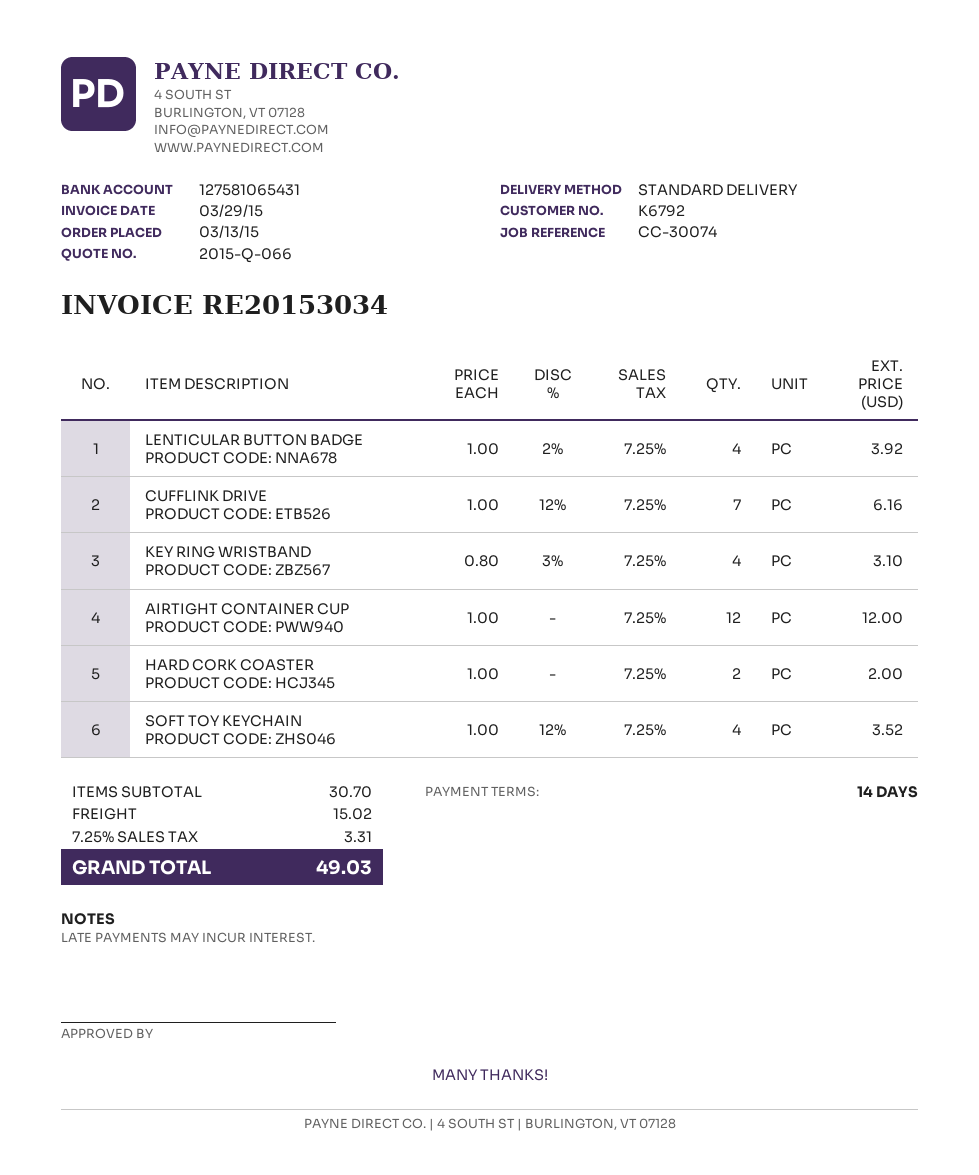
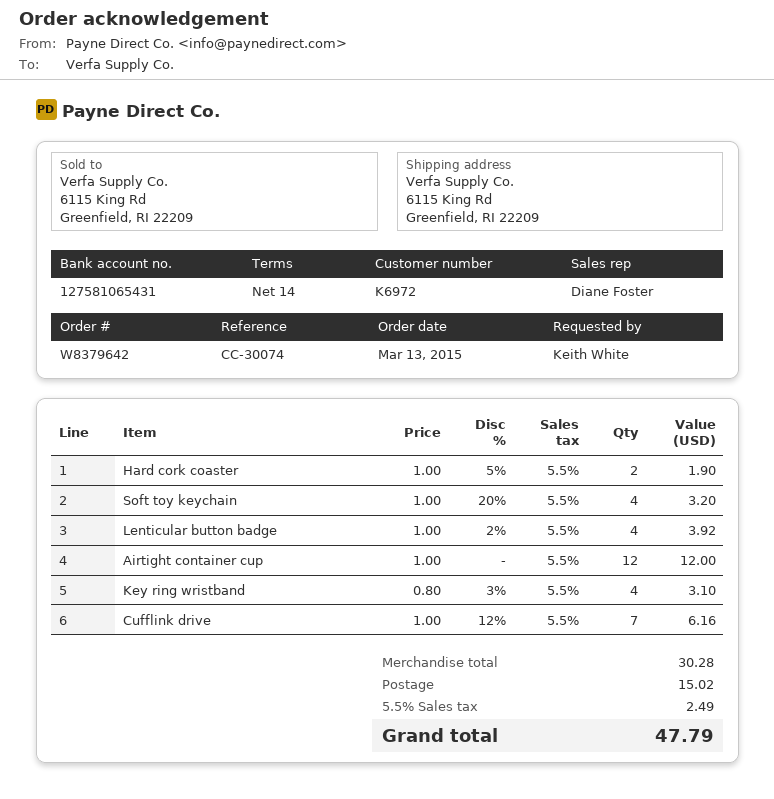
customer number: K6792 -> K6972
HARD CORK COASTER: 2 x 1.00 = 2.00 -> 2 x 1.00 - 5% = 1.90
SOFT TOY KEYCHAIN: 4 x 1.00 - 12% = 3.52 -> 4 x 1.00 - 20% = 3.20
subtotal: 30.70 -> 30.28
tax: 7.25% = 3.31 -> 5.5% = 2.49
total: 49.03 -> 47.79

